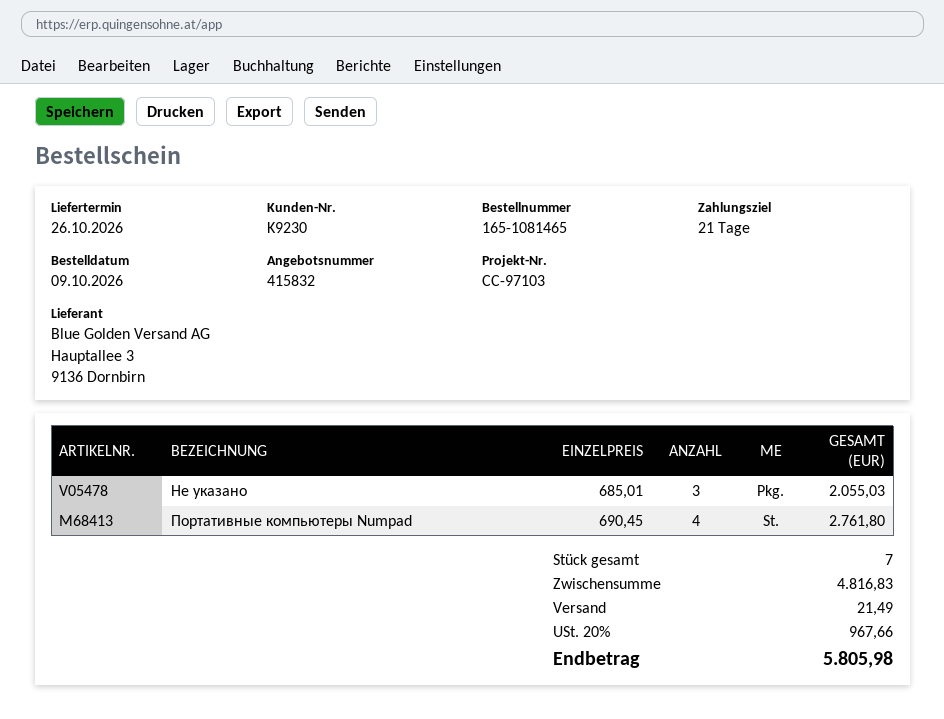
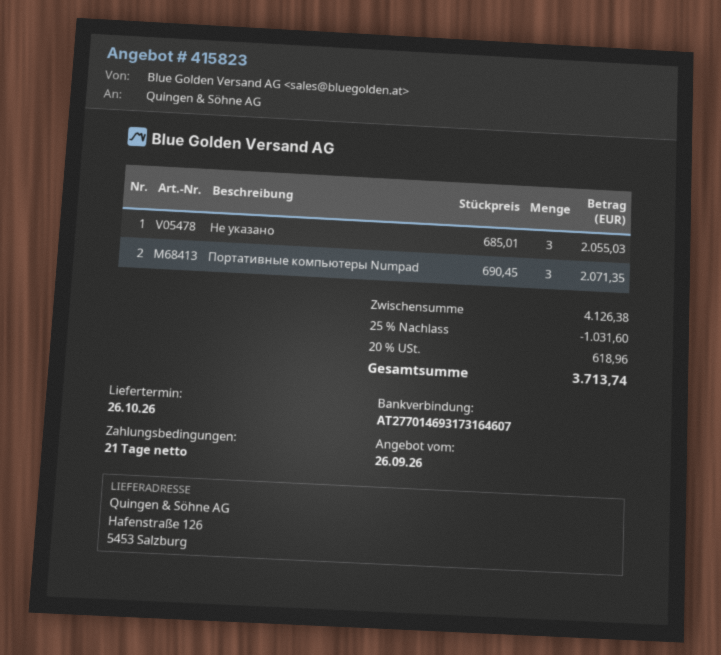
quote number: 415832 -> 415823
Портативные компьютеры Numpad: 4 x 690.45 = 2761.80 -> 3 x 690.45 = 2071.35
subtotal: 4816.83 -> 4126.38
discount: none -> 25% = 1031.60
shipping: 21.49 -> none
tax: 20% = 967.66 -> 20% = 618.96
total: 5805.98 -> 3713.74

